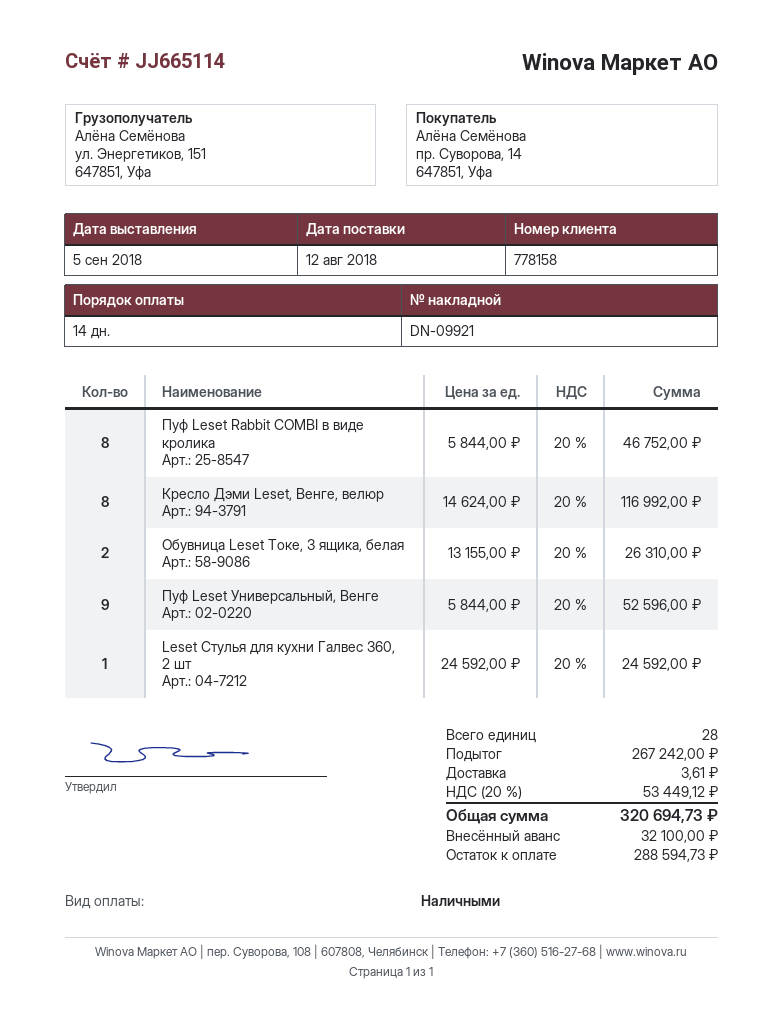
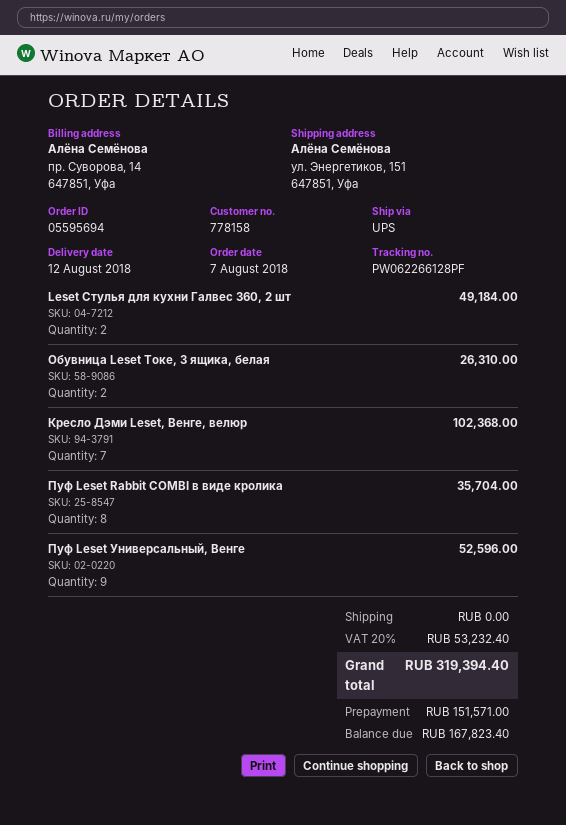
Пуф Leset Rabbit COMBI в виде кролика: 8 for 46752.00 -> 8 for 35704.00
Кресло Дэми Leset, Венге, велюр: 8 for 116992.00 -> 7 for 102368.00
Leset Стулья для кухни Галвес 360, 2 шт: 1 for 24592.00 -> 2 for 49184.00
shipping: 3.61 -> 0.00
tax: 20% = 53449.12 -> 20% = 53232.40
total: 320694.73 -> 319394.40
deposit: 32100.00 -> 151571.00
balance: 288594.73 -> 167823.40

